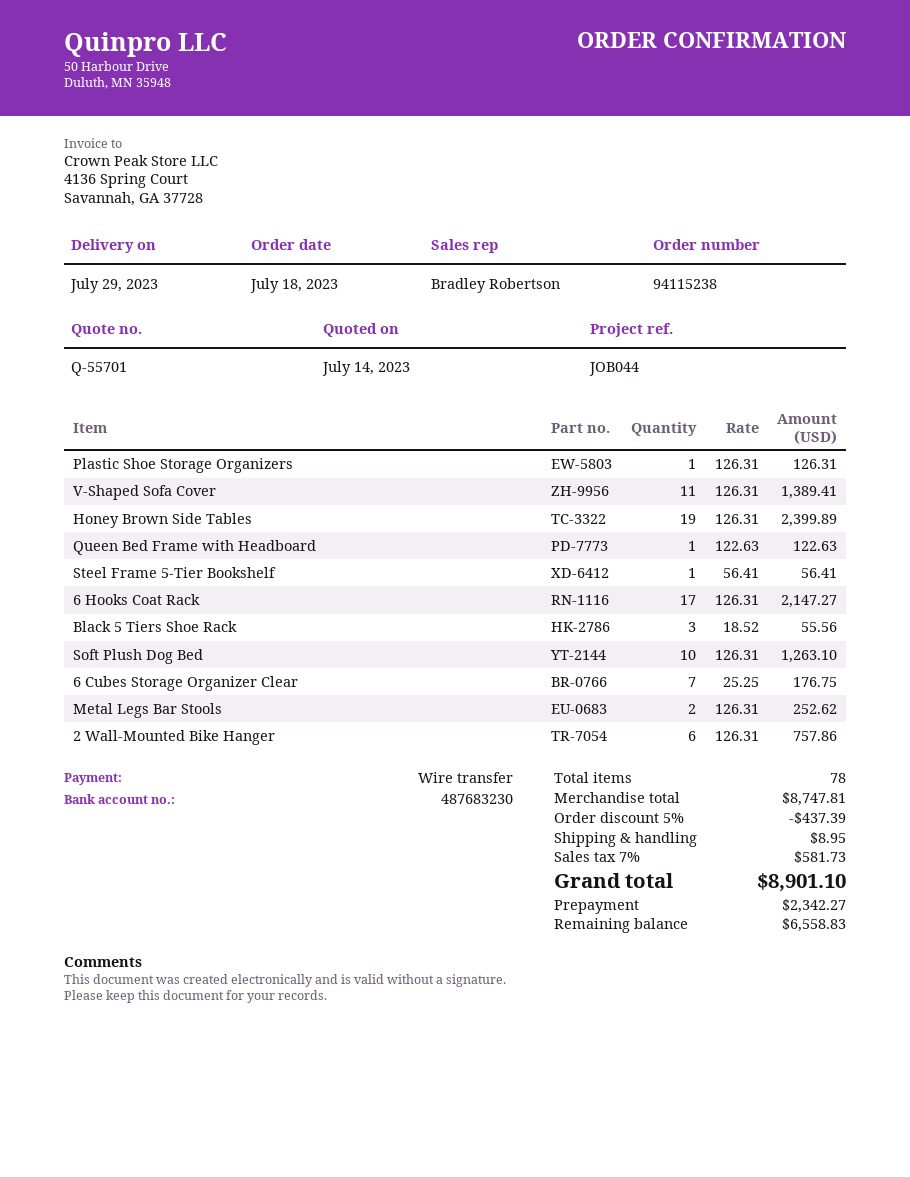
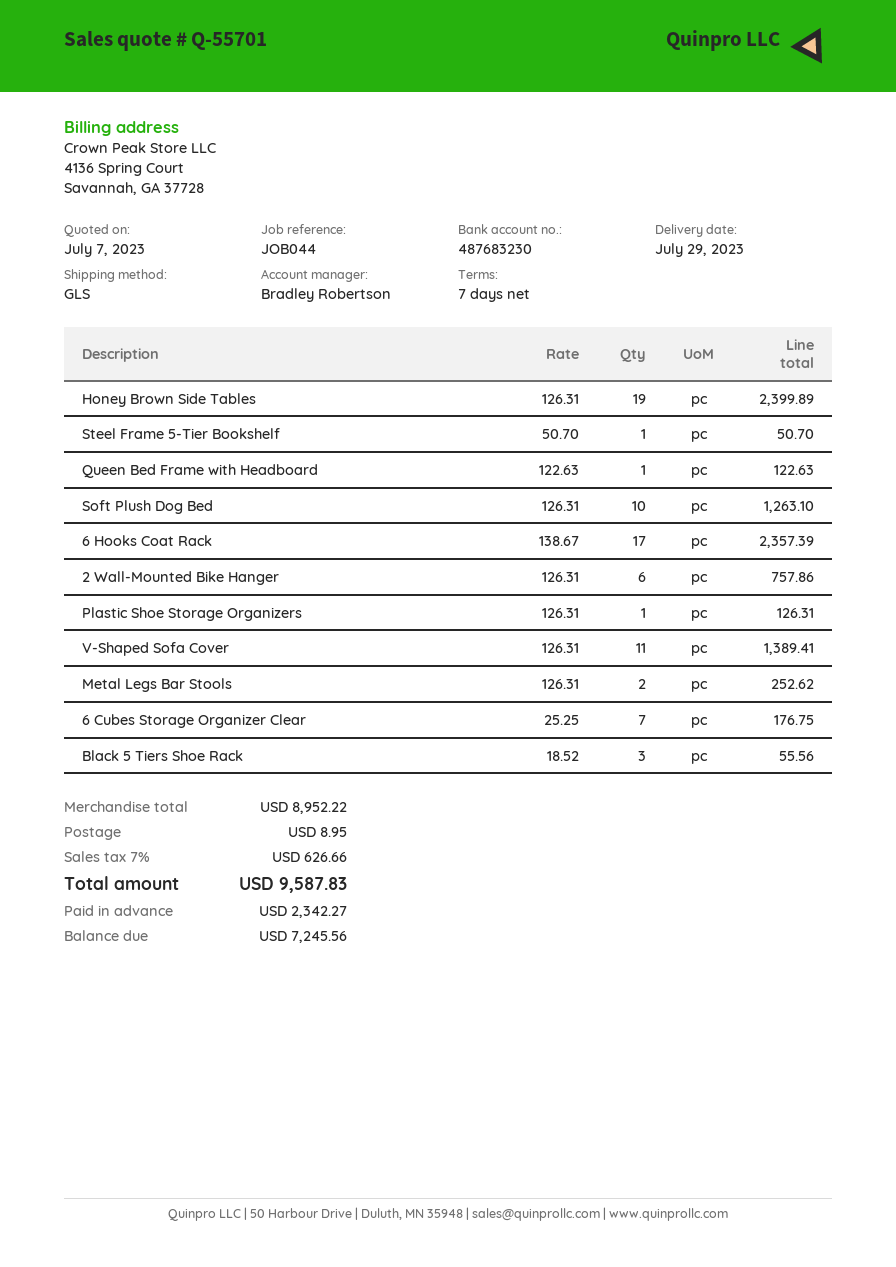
quote date: 2023-07-14 -> 2023-07-07
Steel Frame 5-Tier Bookshelf: 1 x 56.41 = 56.41 -> 1 x 50.70 = 50.70
6 Hooks Coat Rack: 17 x 126.31 = 2147.27 -> 17 x 138.67 = 2357.39
subtotal: 8747.81 -> 8952.22
discount: 5% = 437.39 -> none
tax: 7% = 581.73 -> 7% = 626.66
total: 8901.10 -> 9587.83
balance: 6558.83 -> 7245.56

